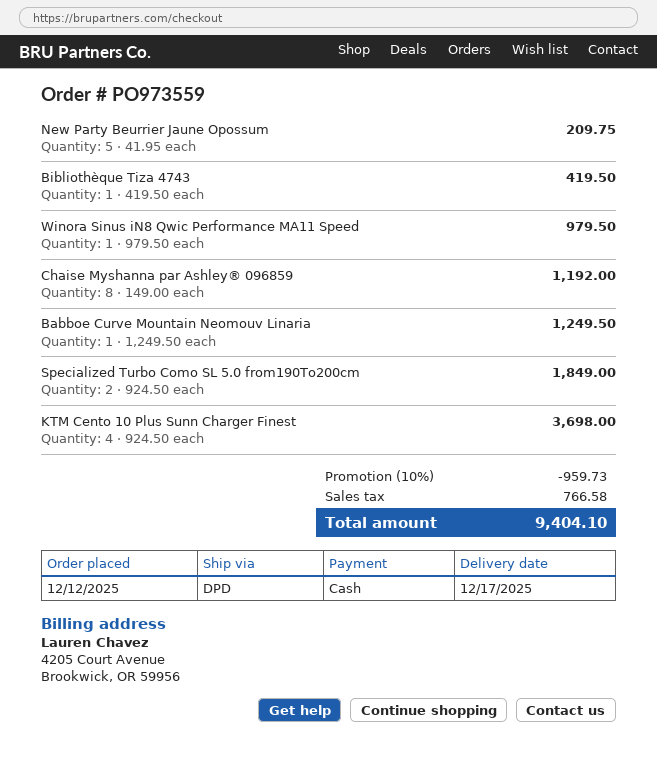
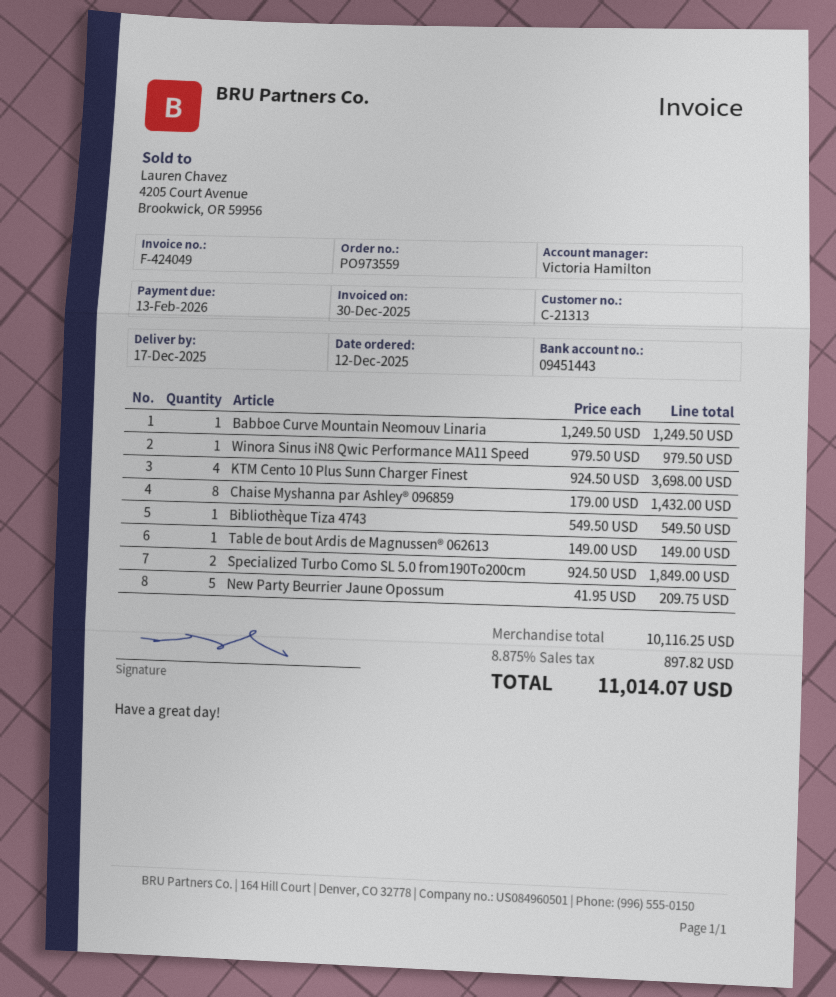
Bibliothèque Tiza 4743: 1 x 419.50 = 419.50 -> 1 x 549.50 = 549.50
Chaise Myshanna par Ashley® 096859: 8 x 149.00 = 1192.00 -> 8 x 179.00 = 1432.00
Table de bout Ardis de Magnussen® 062613: none -> 1 x 149.00 = 149.00
discount: 10% = 959.73 -> none
tax: 766.58 -> 897.82
total: 9404.10 -> 11014.07

